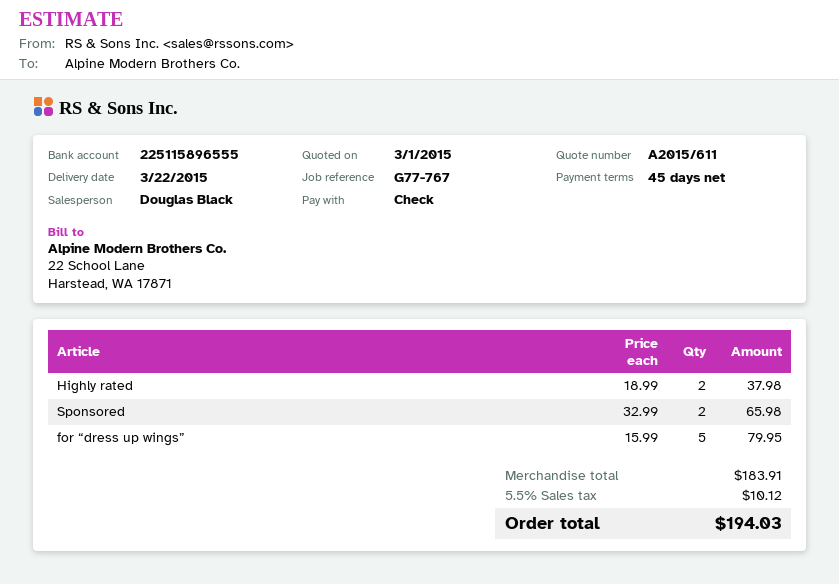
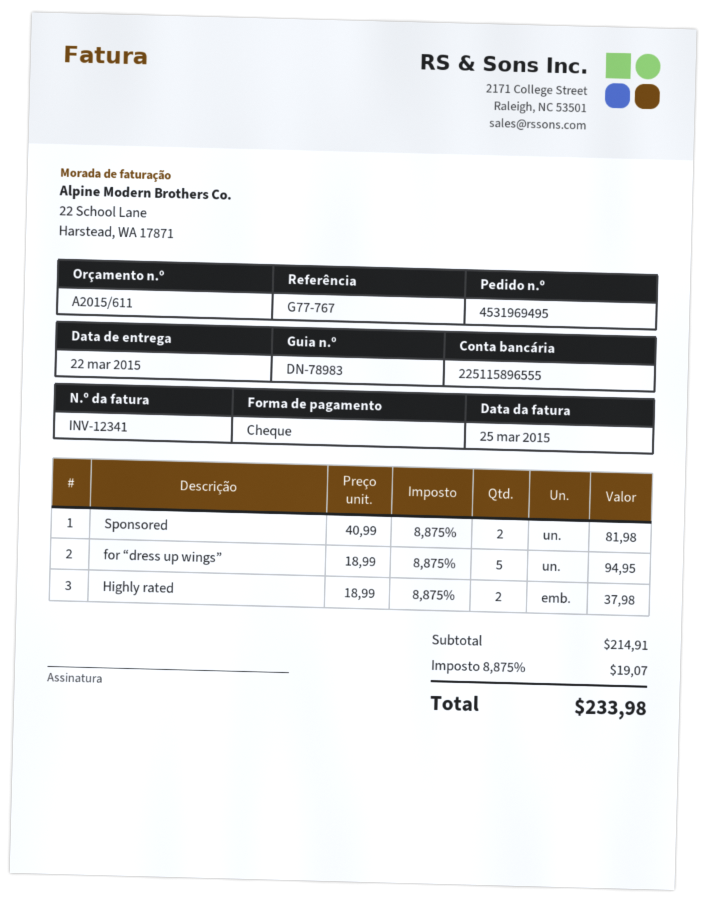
Sponsored: 2 x 32.99 = 65.98 -> 2 x 40.99 = 81.98
for “dress up wings”: 5 x 15.99 = 79.95 -> 5 x 18.99 = 94.95
subtotal: 183.91 -> 214.91
tax: 5.5% = 10.12 -> 8.875% = 19.07
total: 194.03 -> 233.98

